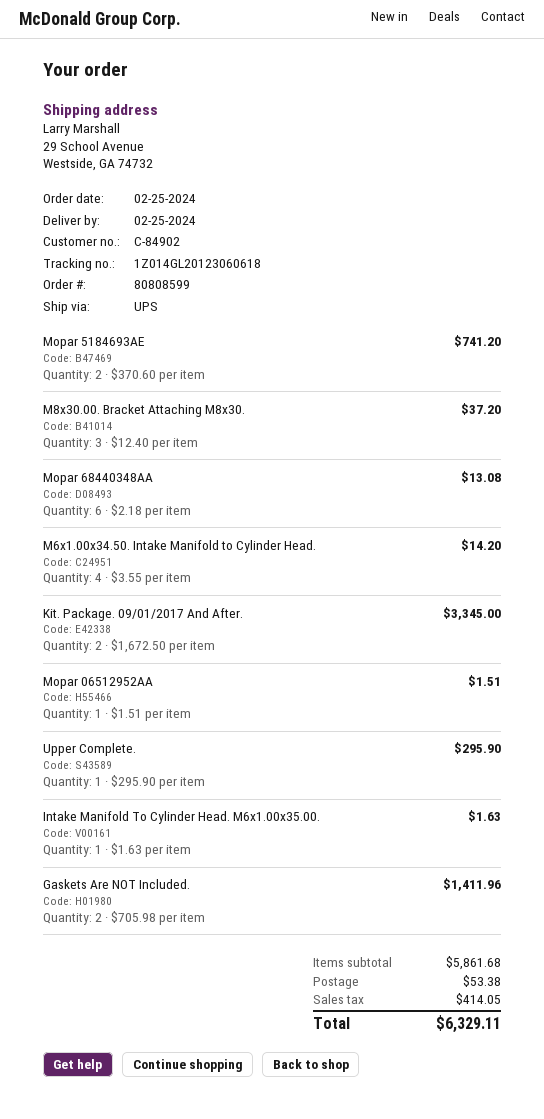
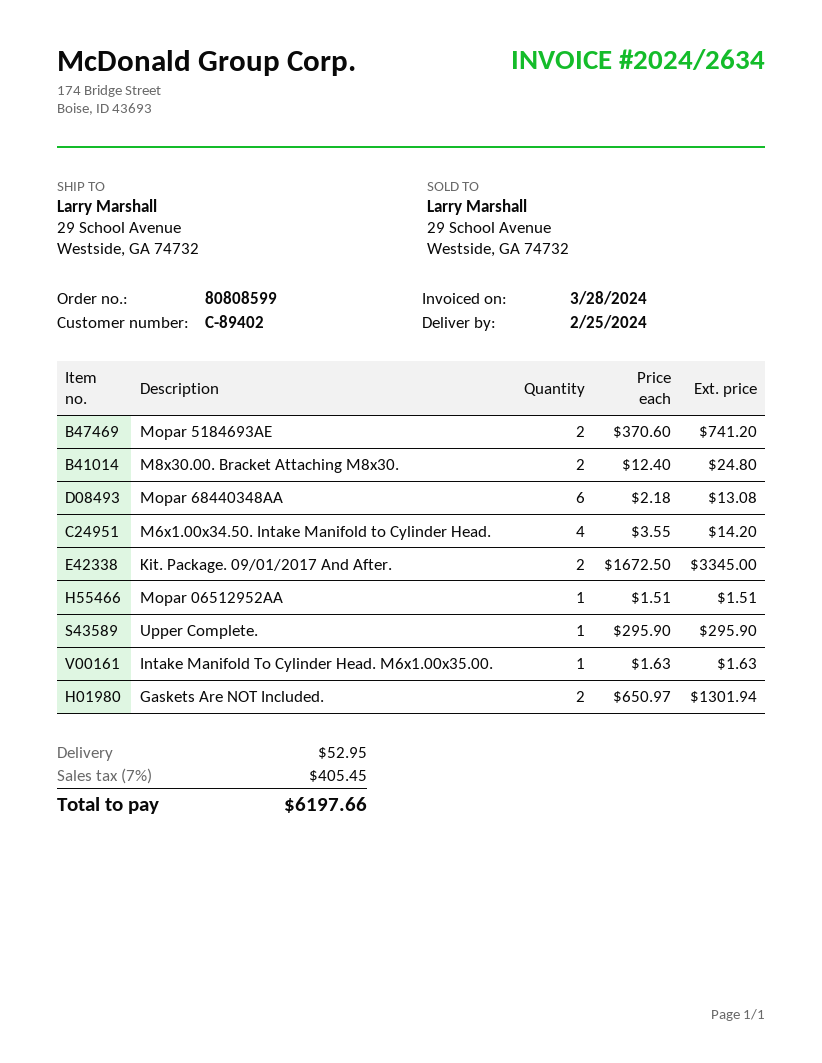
customer number: C-84902 -> C-89402
M8x30.00. Bracket Attaching M8x30.: 3 x 12.40 = 37.20 -> 2 x 12.40 = 24.80
Gaskets Are NOT Included.: 2 x 705.98 = 1411.96 -> 2 x 650.97 = 1301.94
shipping: 53.38 -> 52.95
tax: 414.05 -> 405.45
total: 6329.11 -> 6197.66

